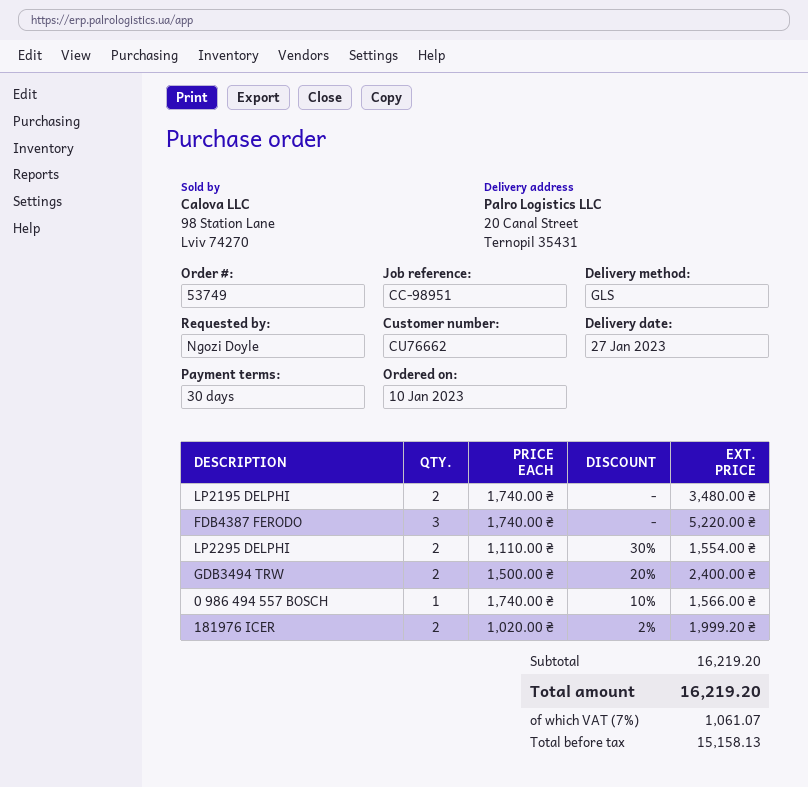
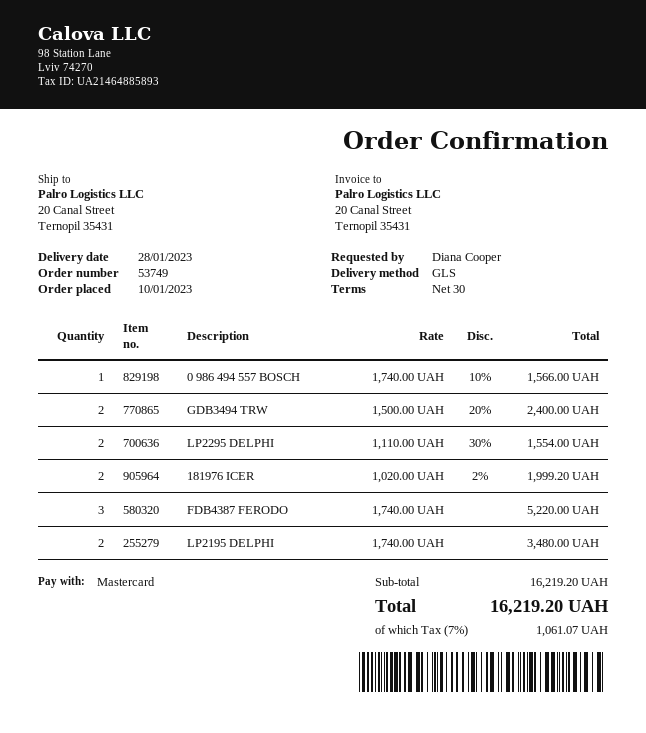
delivery date: 2023-01-27 -> 2023-01-28
ordered by: Ngozi Doyle -> Diana Cooper

